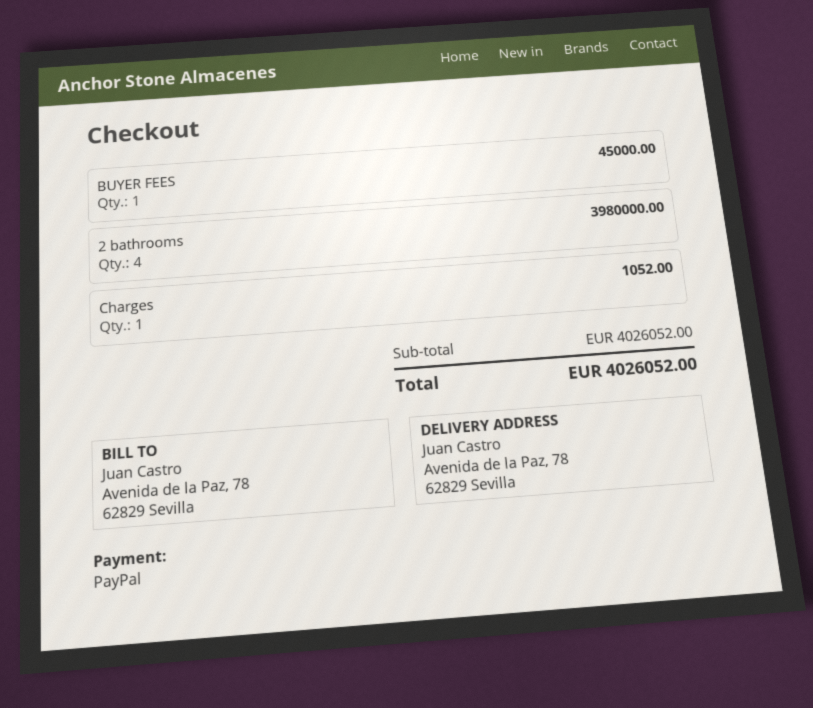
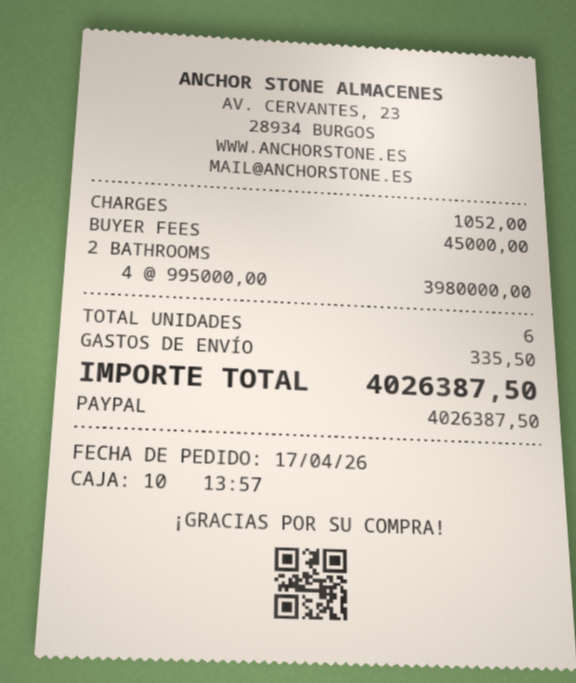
shipping: none -> 335.50
total: 4026052.00 -> 4026387.50

